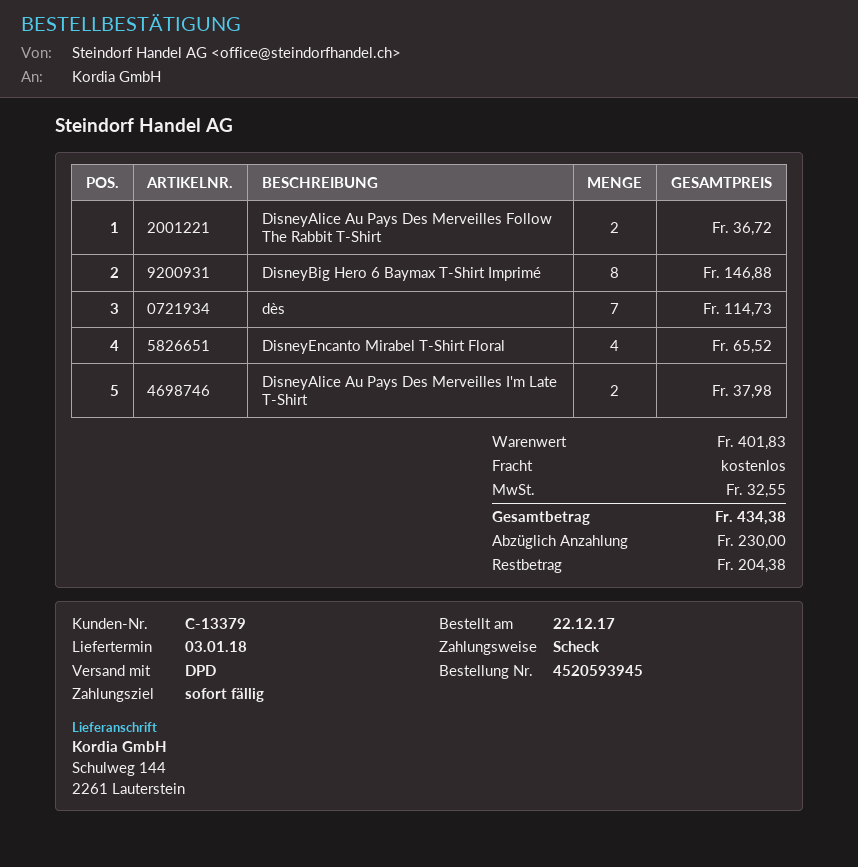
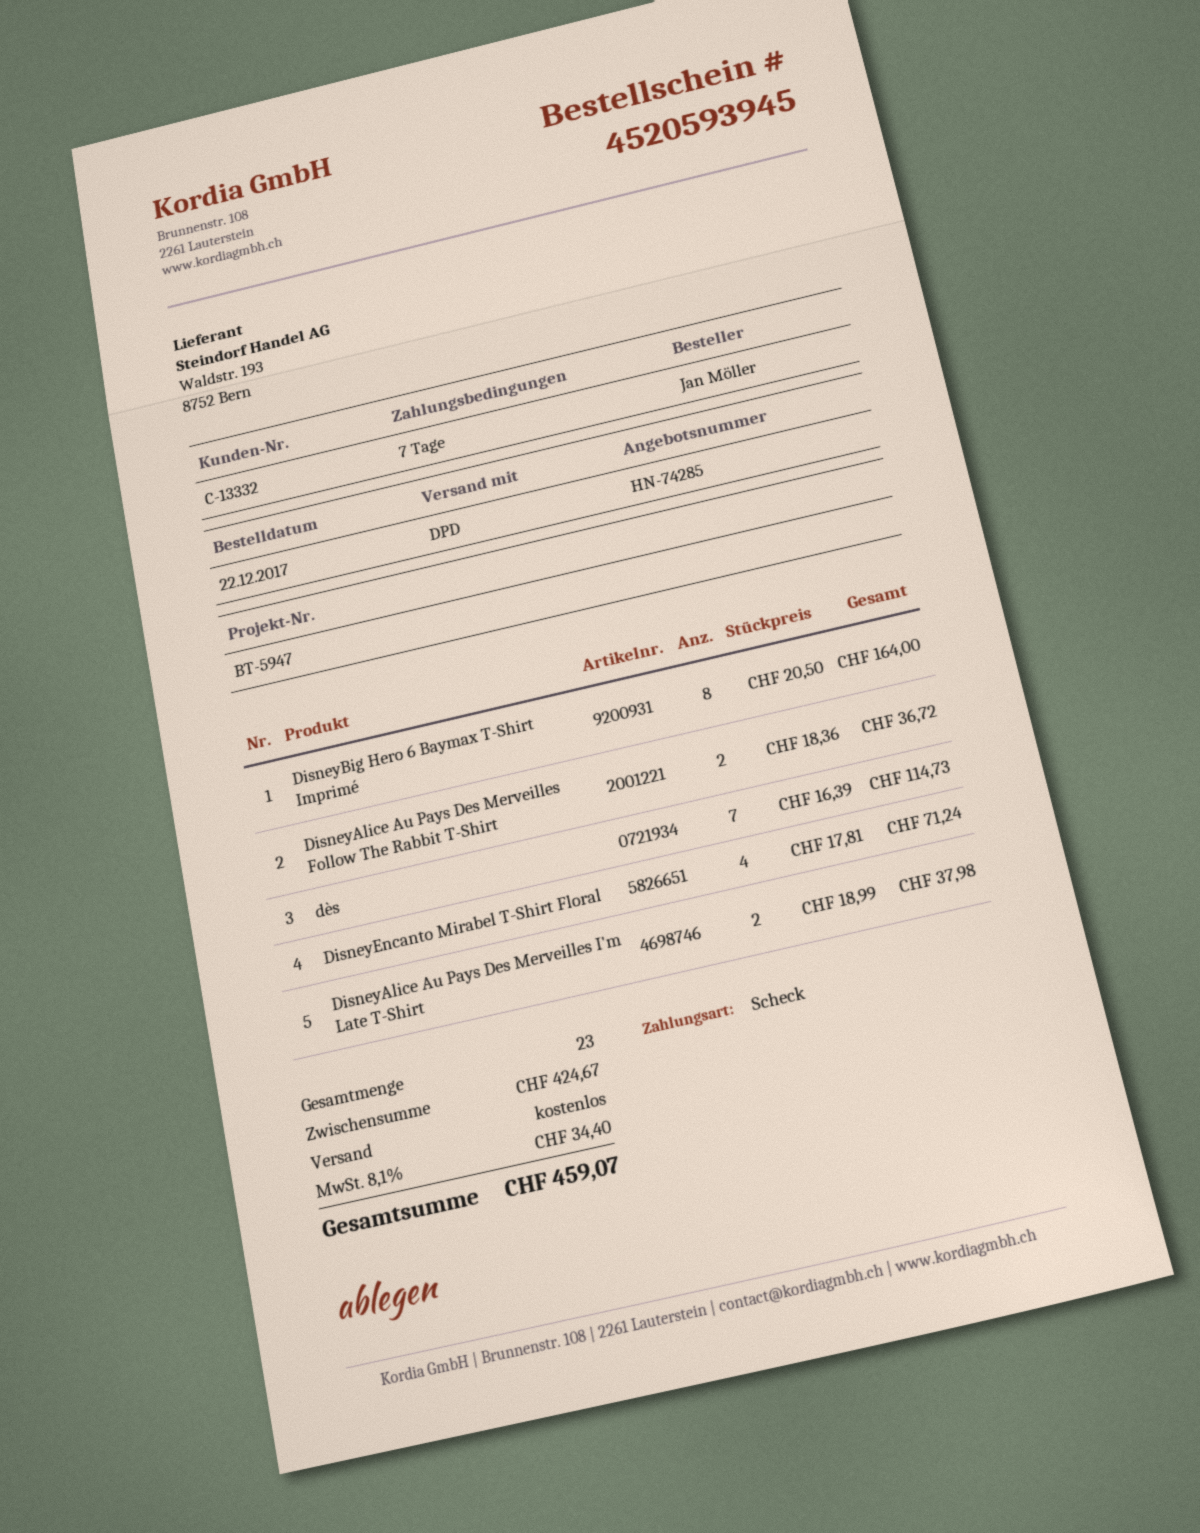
payment terms: on receipt -> 7 days
customer number: C-13379 -> C-13332
DisneyBig Hero 6 Baymax T-Shirt Imprimé: 8 for 146.88 -> 8 for 164.00
DisneyEncanto Mirabel T-Shirt Floral: 4 for 65.52 -> 4 for 71.24
subtotal: 401.83 -> 424.67
tax: 32.55 -> 34.40
total: 434.38 -> 459.07

